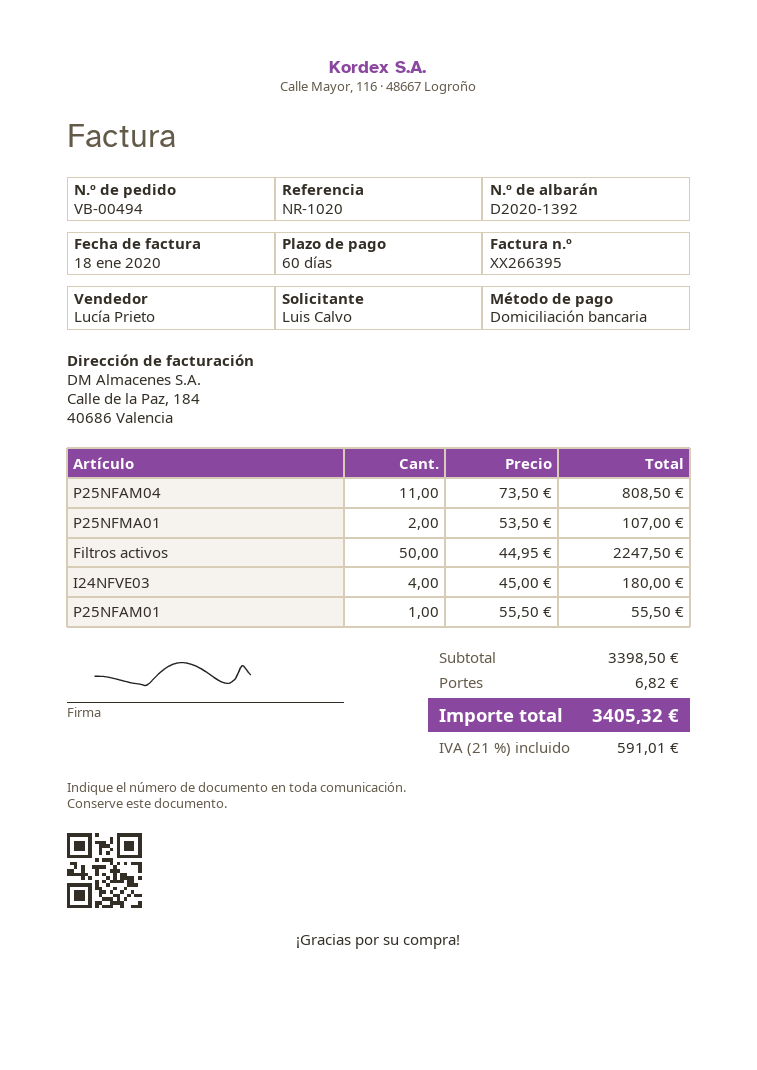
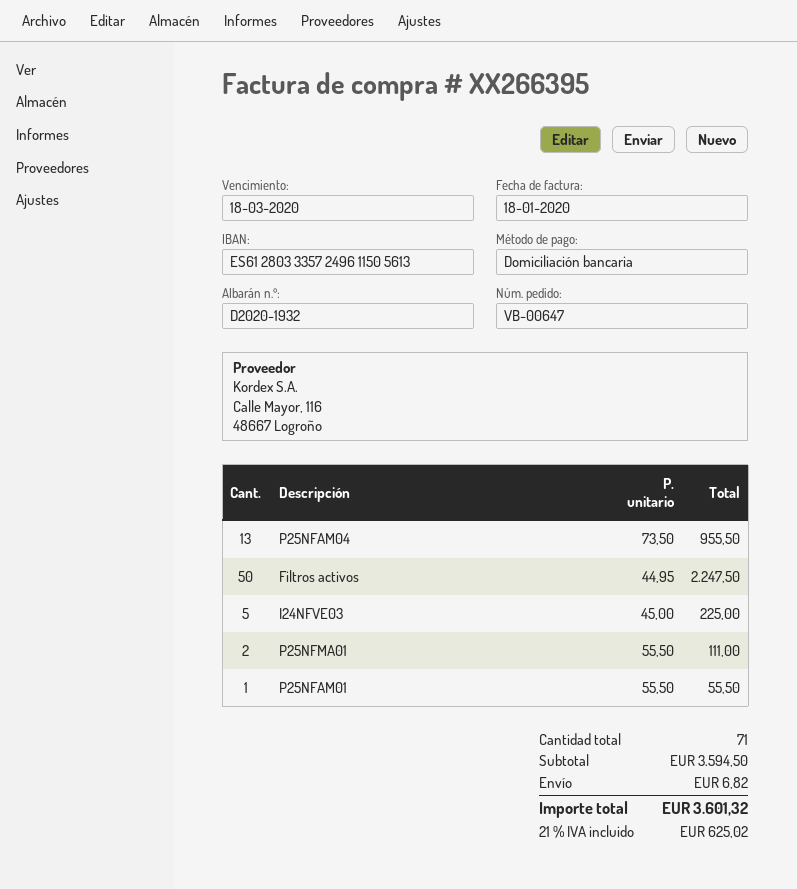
order number: VB-00494 -> VB-00647
delivery note number: D2020-1392 -> D2020-1932
P25NFAM04: 11 x 73.50 = 808.50 -> 13 x 73.50 = 955.50
P25NFMA01: 2 x 53.50 = 107.00 -> 2 x 55.50 = 111.00
I24NFVE03: 4 x 45.00 = 180.00 -> 5 x 45.00 = 225.00
subtotal: 3398.50 -> 3594.50
tax: 21% = 591.01 -> 21% = 625.02
total: 3405.32 -> 3601.32

